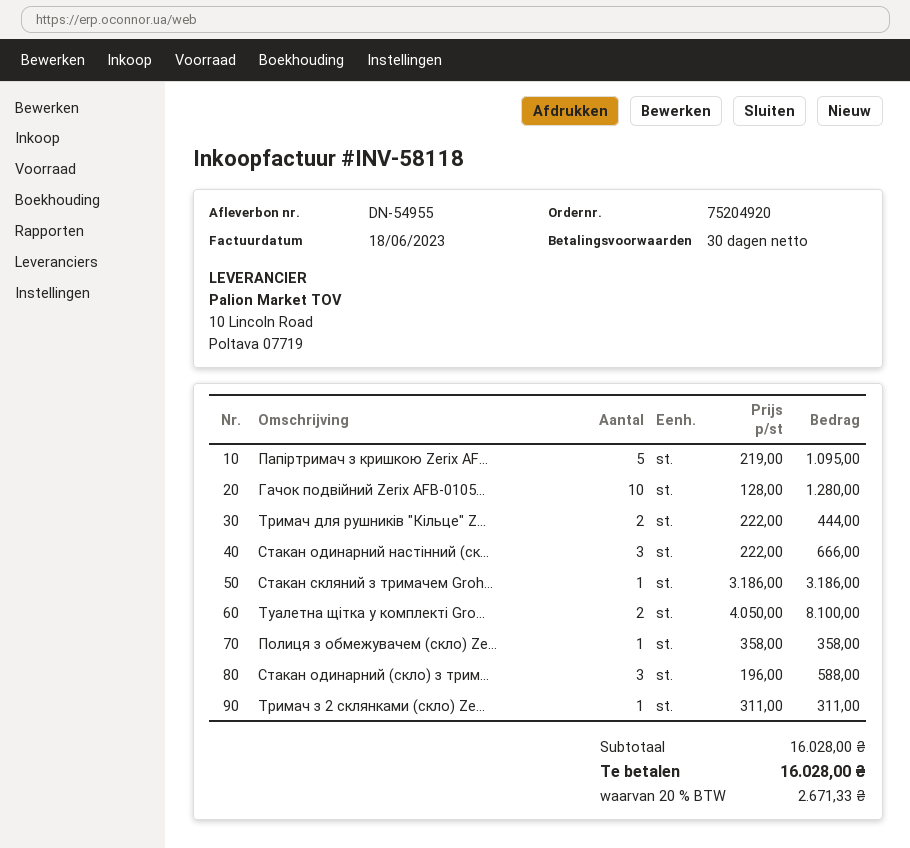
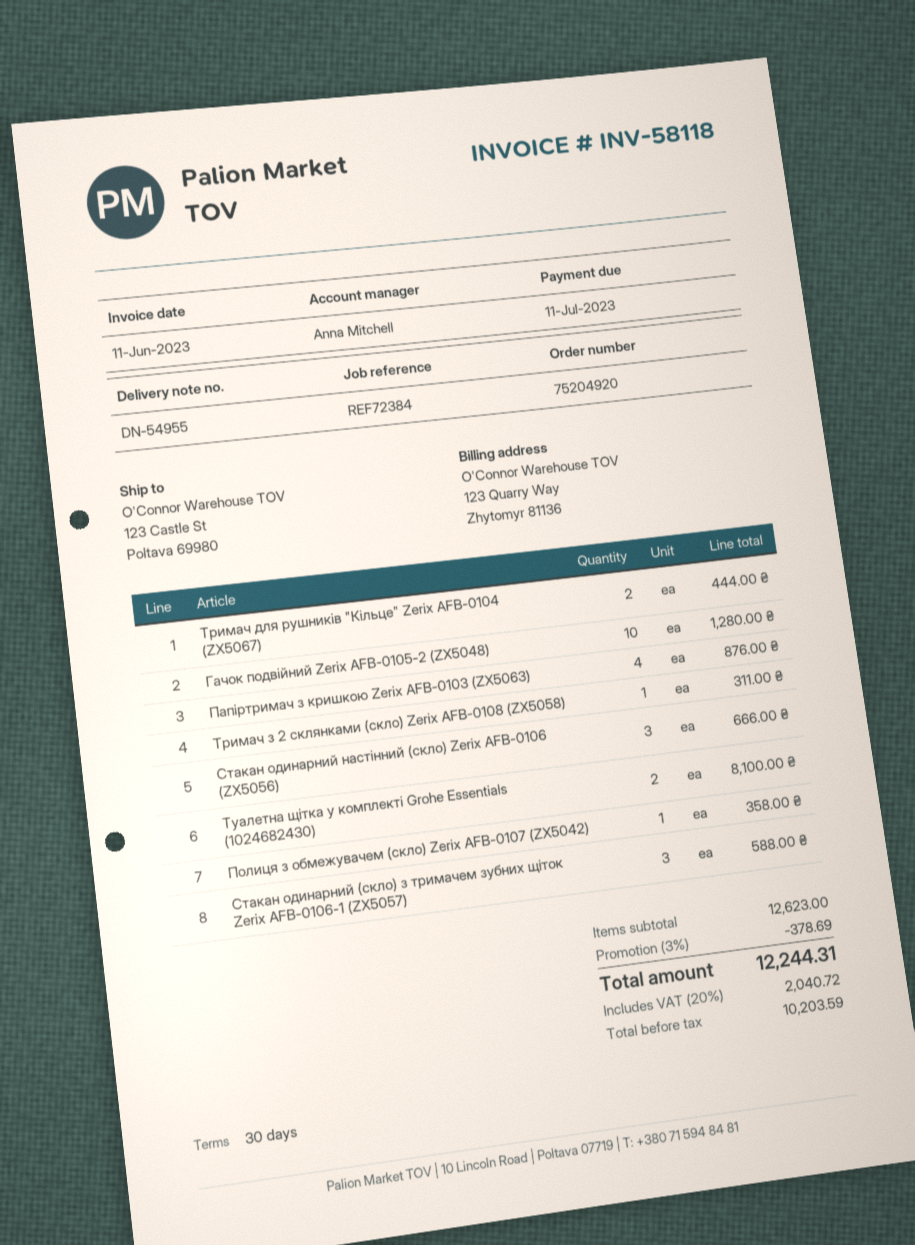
invoice date: 2023-06-18 -> 2023-06-11
Папіртримач з кришкою Zerix AF...: 5 for 1095.00 -> 4 for 876.00
Стакан скляний з тримачем Groh...: 1 for 3186.00 -> none
subtotal: 16028.00 -> 12623.00
discount: none -> 3% = 378.69
tax: 20% = 2671.33 -> 20% = 2040.72
total: 16028.00 -> 12244.31

